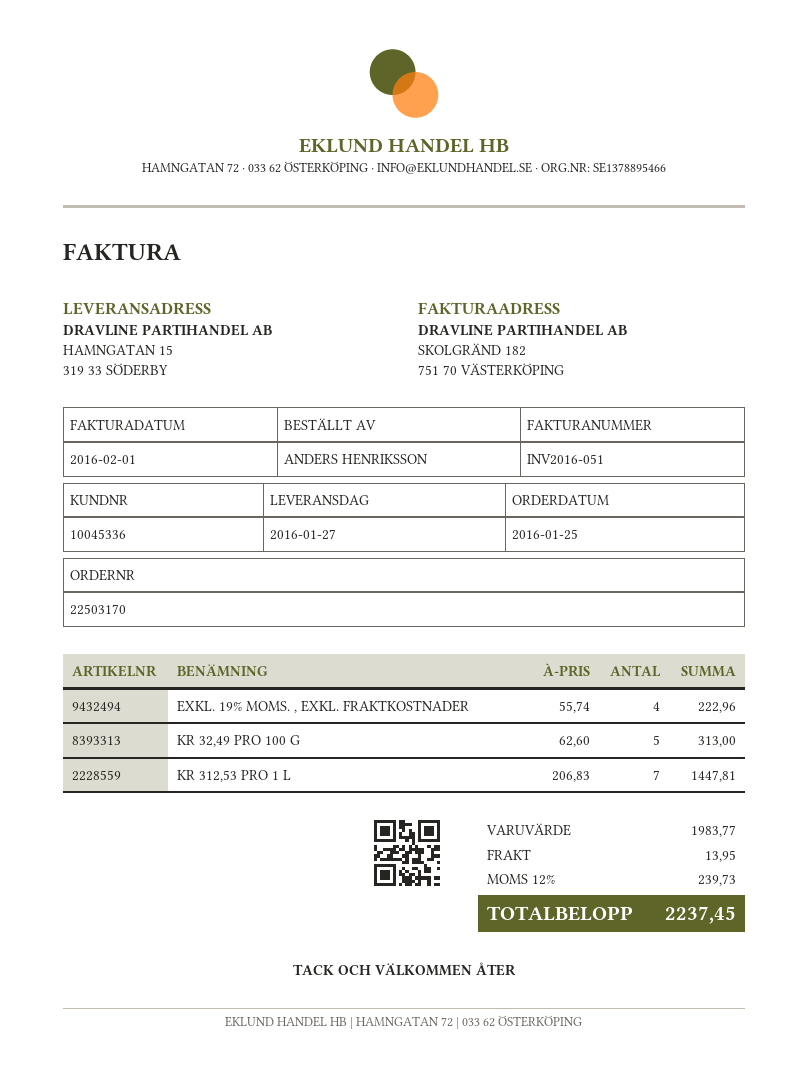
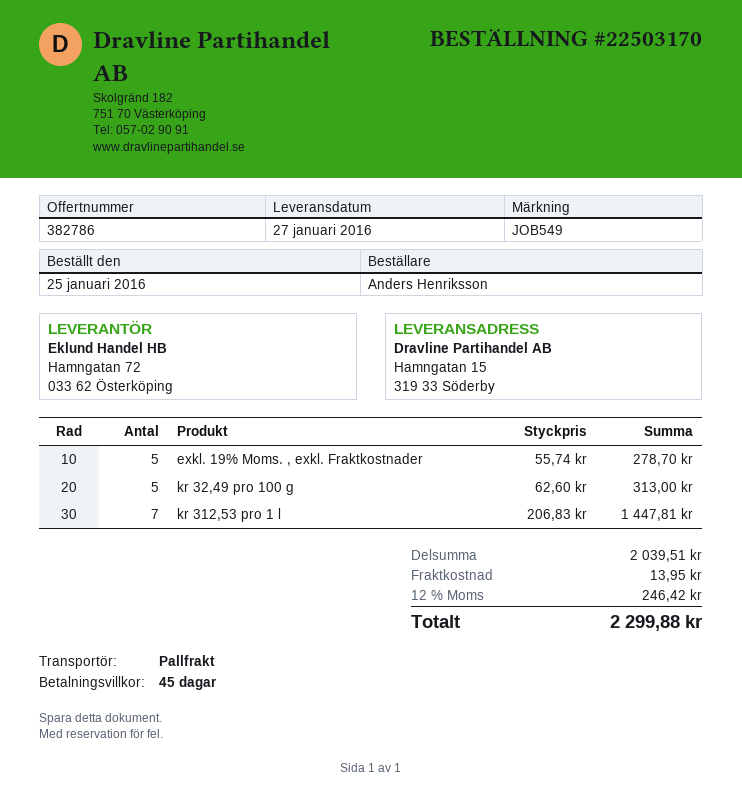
EXKL. 19% MOMS. , EXKL. FRAKTKOSTNADER: 4 x 55.74 = 222.96 -> 5 x 55.74 = 278.70
subtotal: 1983.77 -> 2039.51
tax: 12% = 239.73 -> 12% = 246.42
total: 2237.45 -> 2299.88

